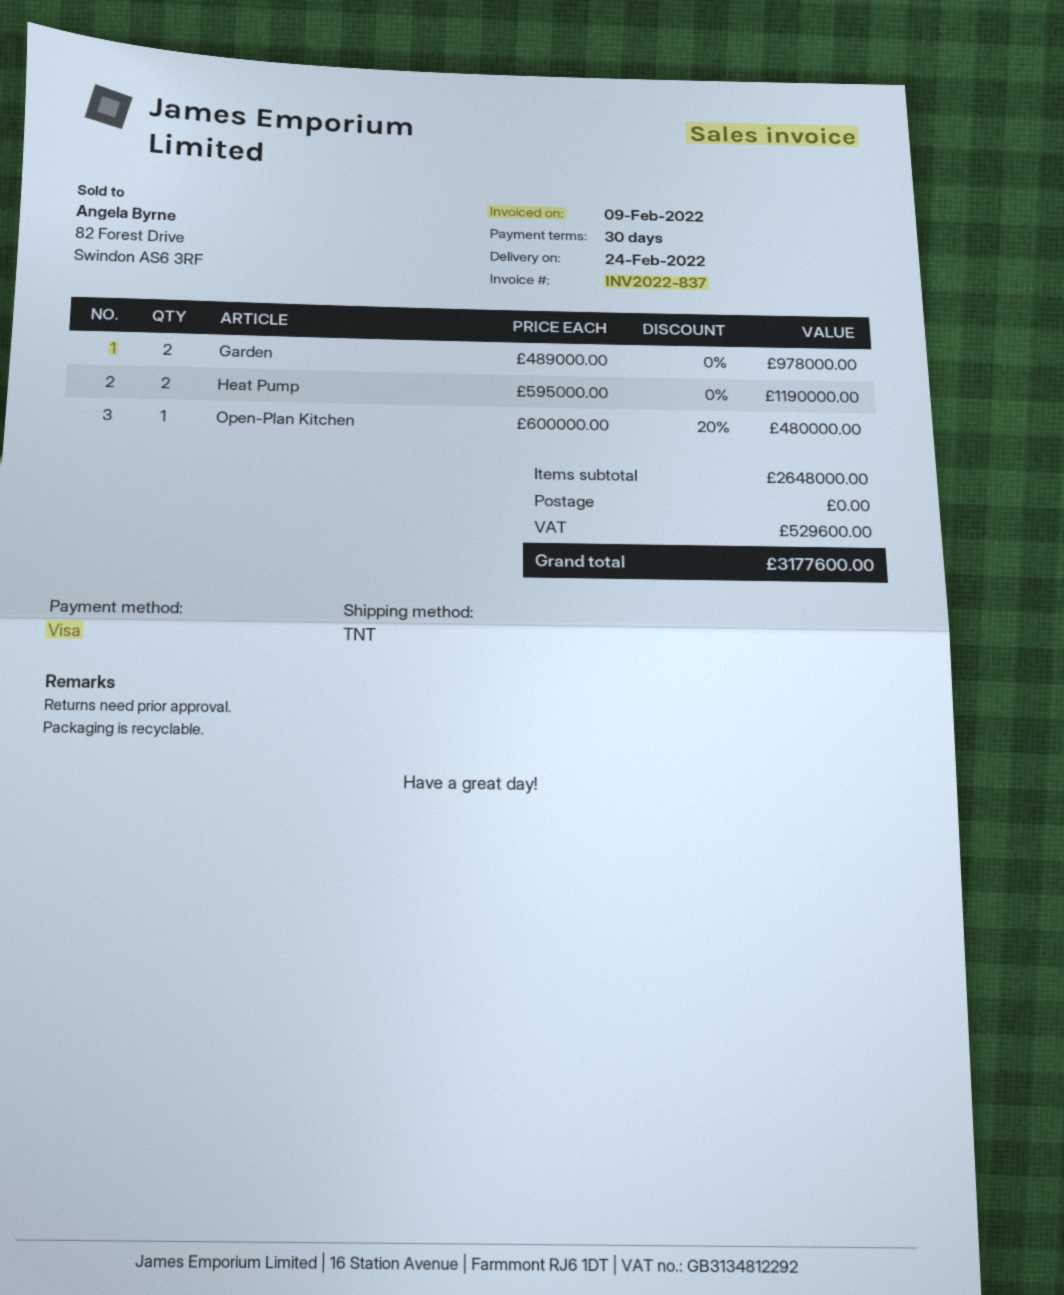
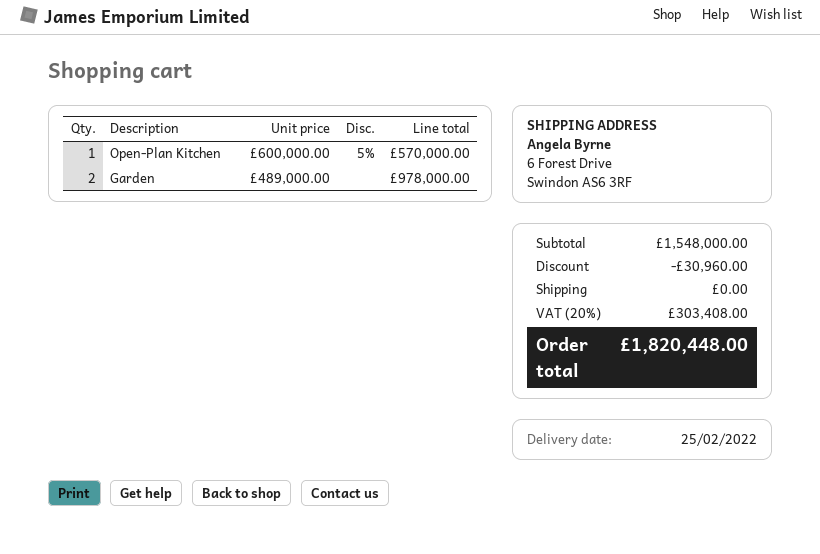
delivery date: 2022-02-24 -> 2022-02-25
Heat Pump: 2 x 595000.00 = 1190000.00 -> none
Open-Plan Kitchen: 1 x 600000.00 - 20% = 480000.00 -> 1 x 600000.00 - 5% = 570000.00
subtotal: 2648000.00 -> 1548000.00
discount: none -> 30960.00
tax: 529600.00 -> 303408.00
total: 3177600.00 -> 1820448.00

